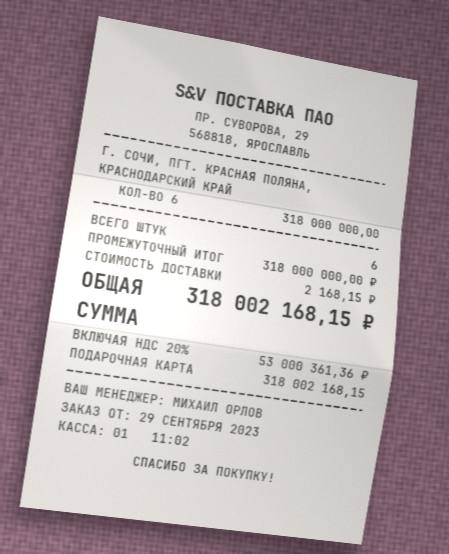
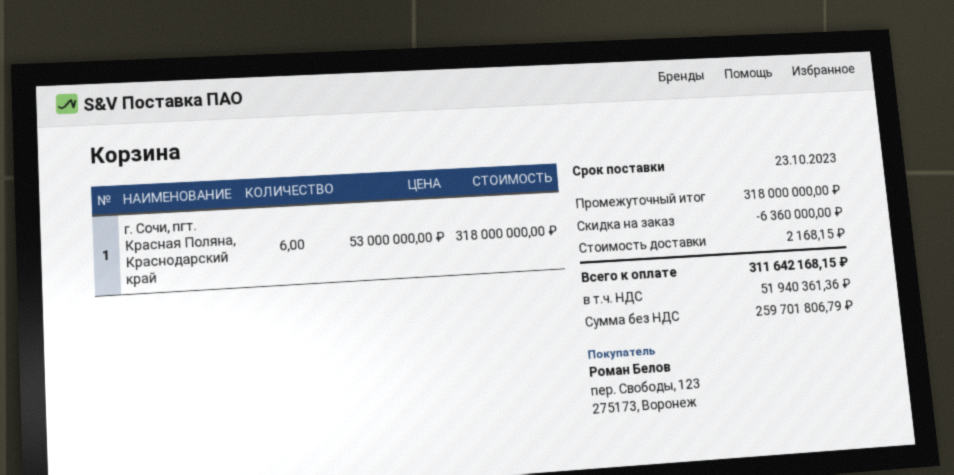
discount: none -> 6360000.00
tax: 53000361.36 -> 51940361.36
total: 318002168.15 -> 311642168.15

